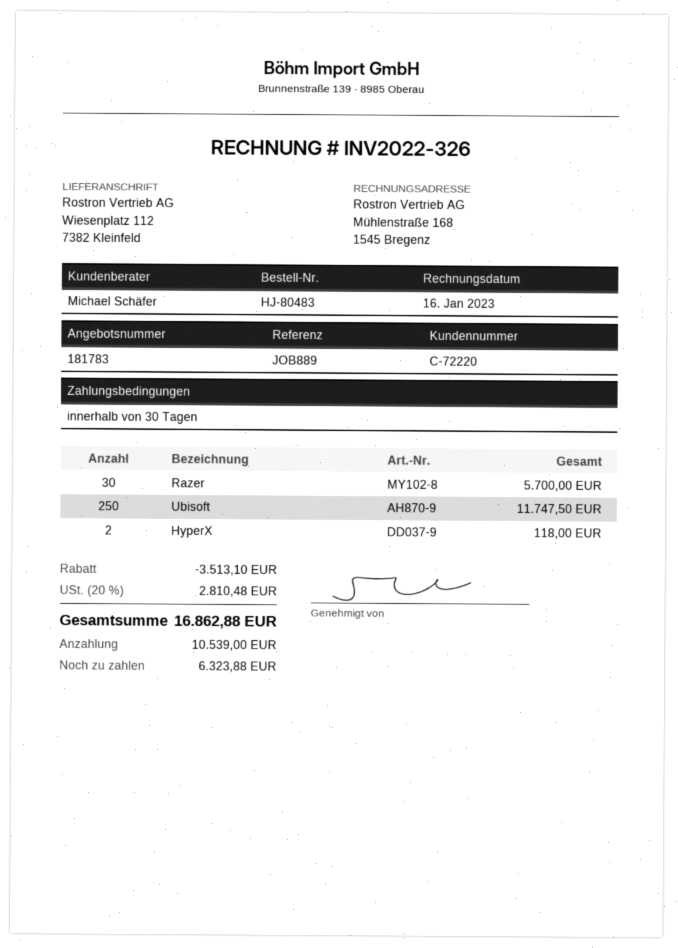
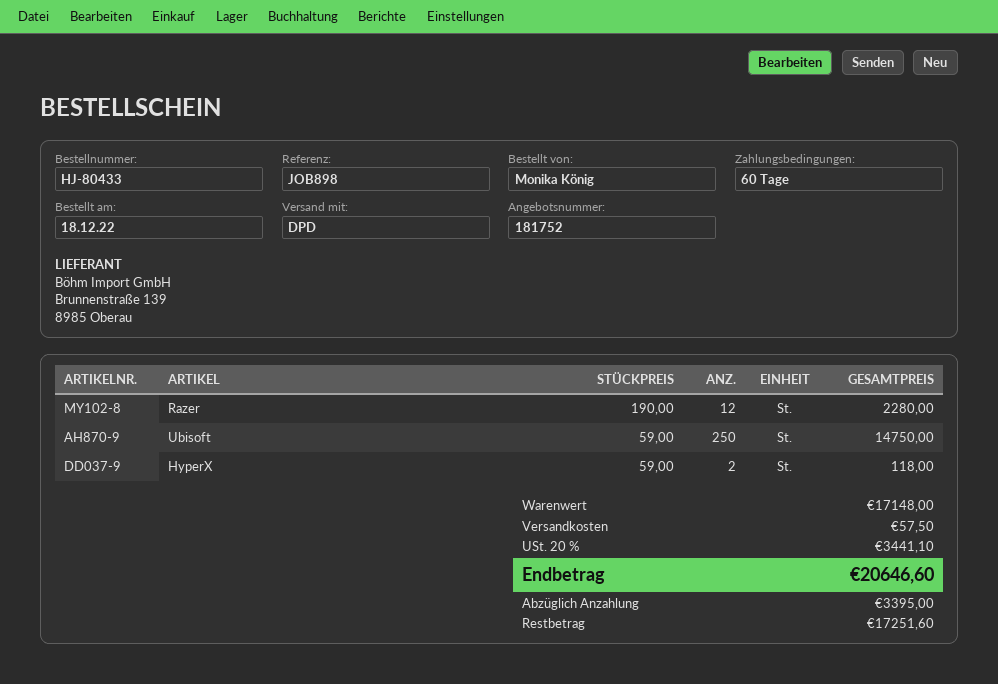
quote number: 181783 -> 181752
order number: HJ-80483 -> HJ-80433
payment terms: 30 days -> 60 days
reference: JOB889 -> JOB898
Razer: 30 for 5700.00 -> 12 for 2280.00
Ubisoft: 250 for 11747.50 -> 250 for 14750.00
discount: 3513.10 -> none
shipping: none -> 57.50
tax: 20% = 2810.48 -> 20% = 3441.10
total: 16862.88 -> 20646.60
deposit: 10539.00 -> 3395.00
balance: 6323.88 -> 17251.60

